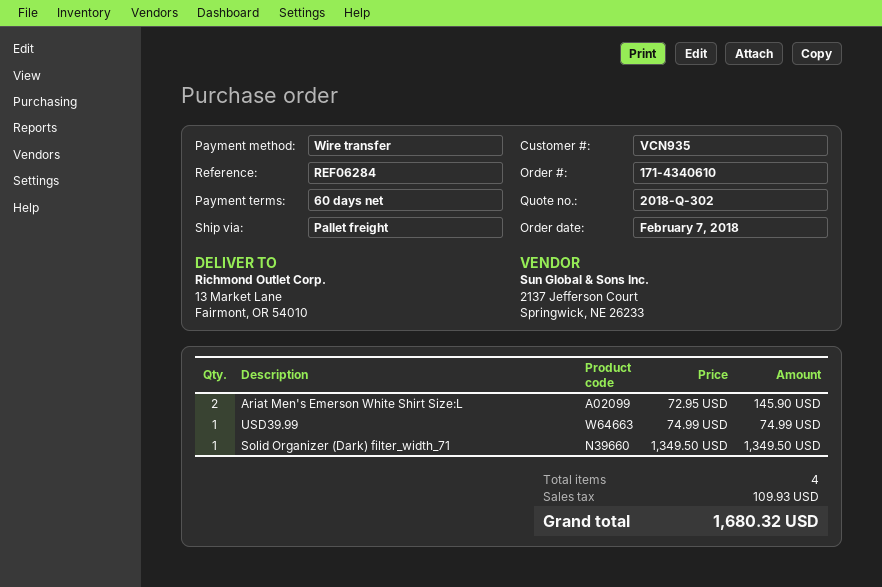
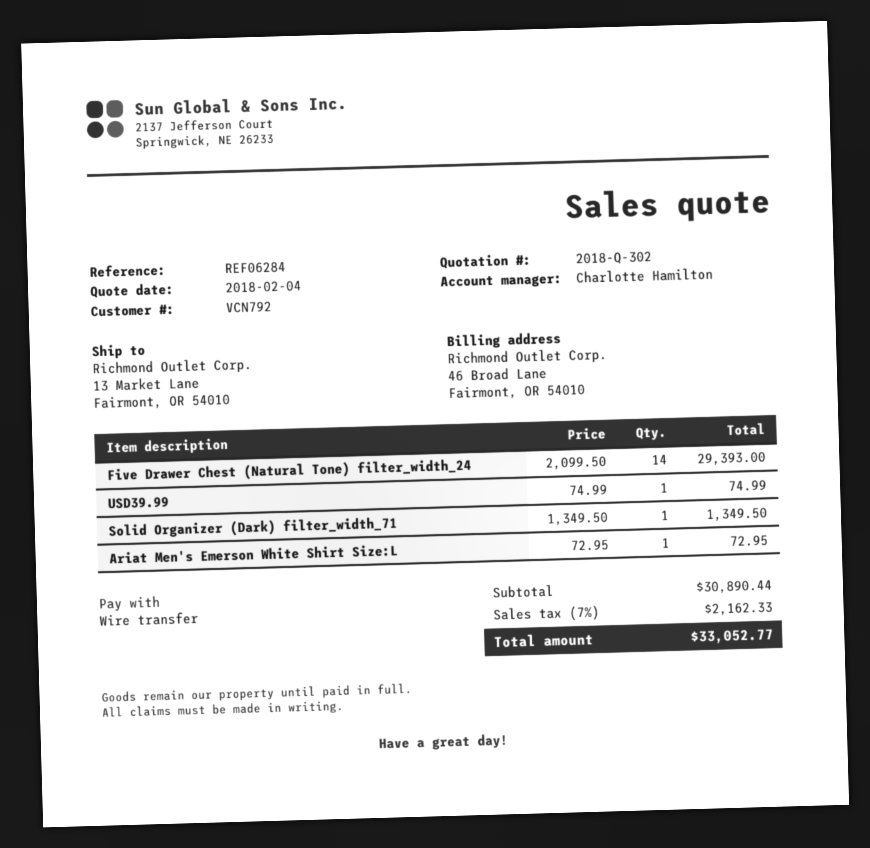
customer number: VCN935 -> VCN792
Ariat Men's Emerson White Shirt Size:L: 2 x 72.95 = 145.90 -> 1 x 72.95 = 72.95
Five Drawer Chest (Natural Tone) filter_width_24: none -> 14 x 2099.50 = 29393.00
tax: 109.93 -> 2162.33
total: 1680.32 -> 33052.77

